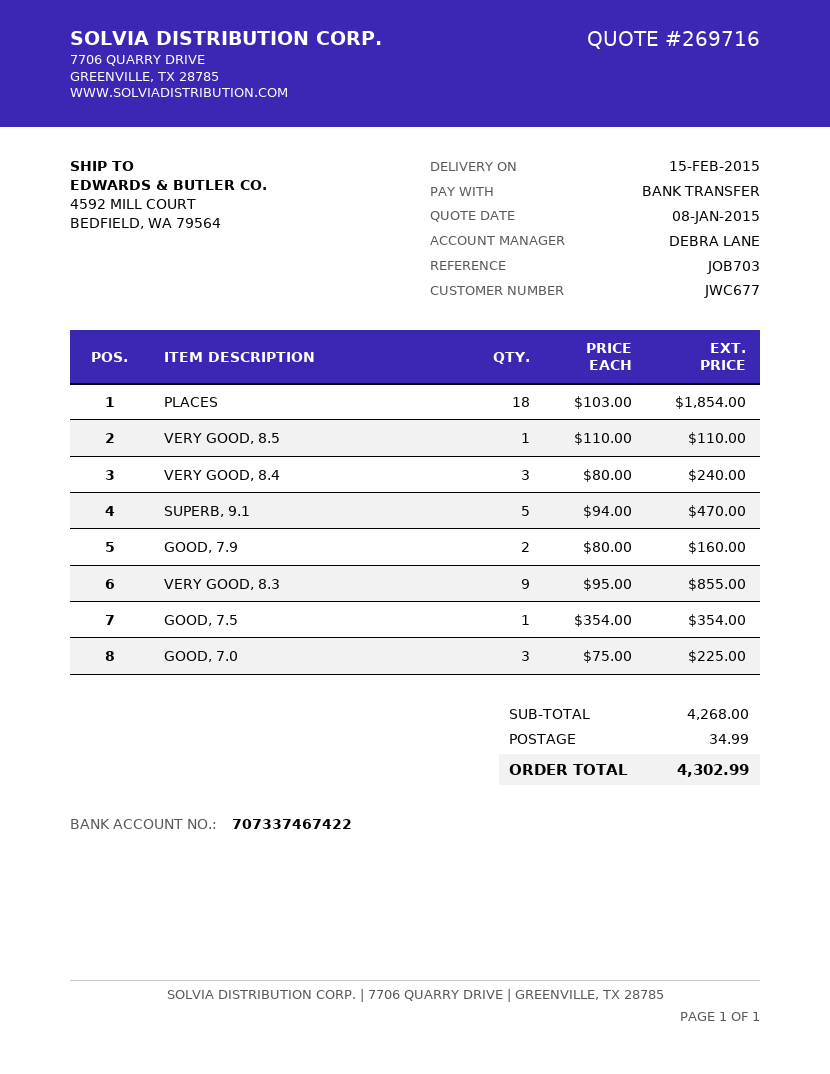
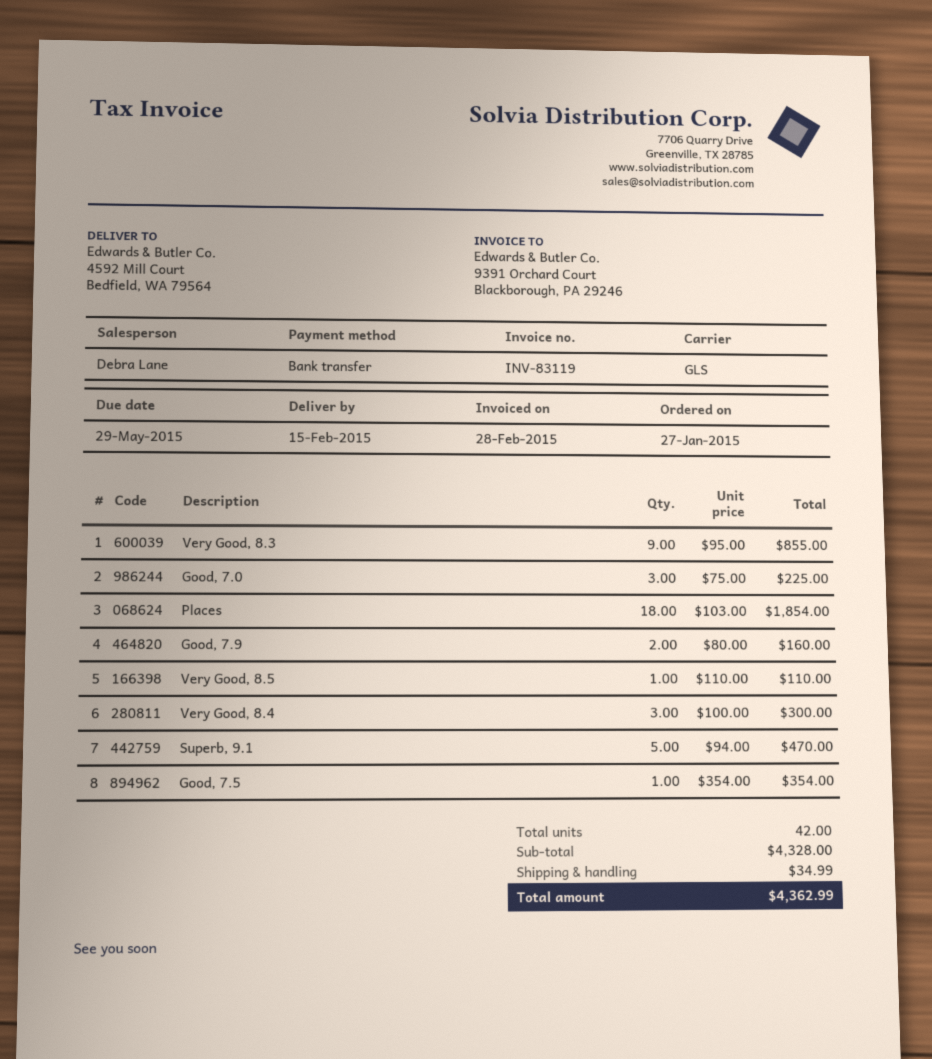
VERY GOOD, 8.4: 3 x 80.00 = 240.00 -> 3 x 100.00 = 300.00
subtotal: 4268.00 -> 4328.00
total: 4302.99 -> 4362.99

